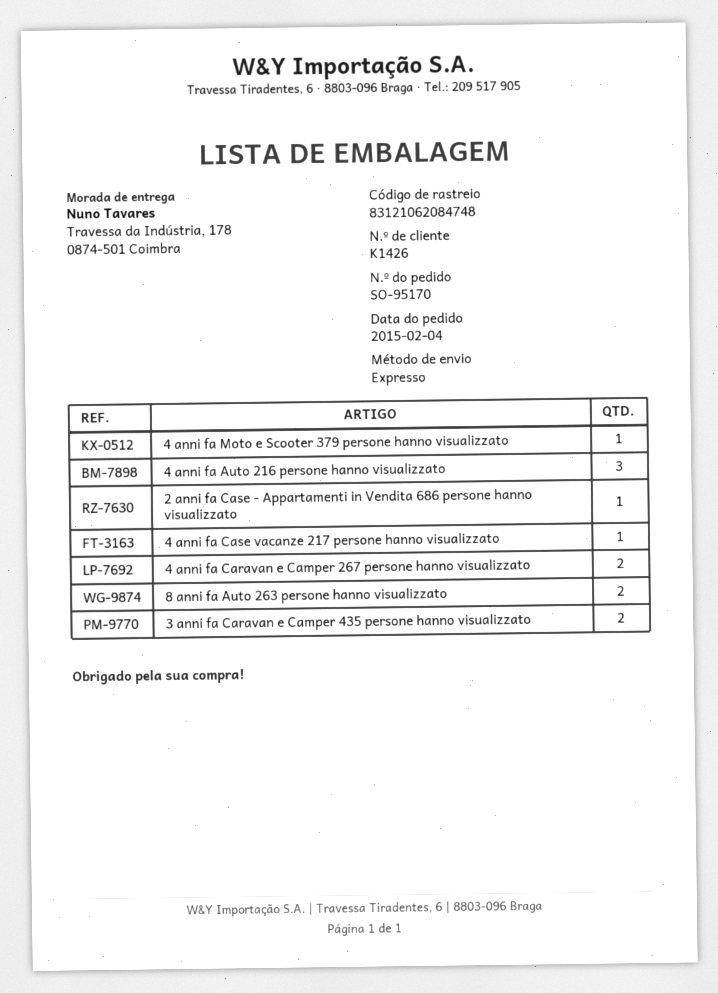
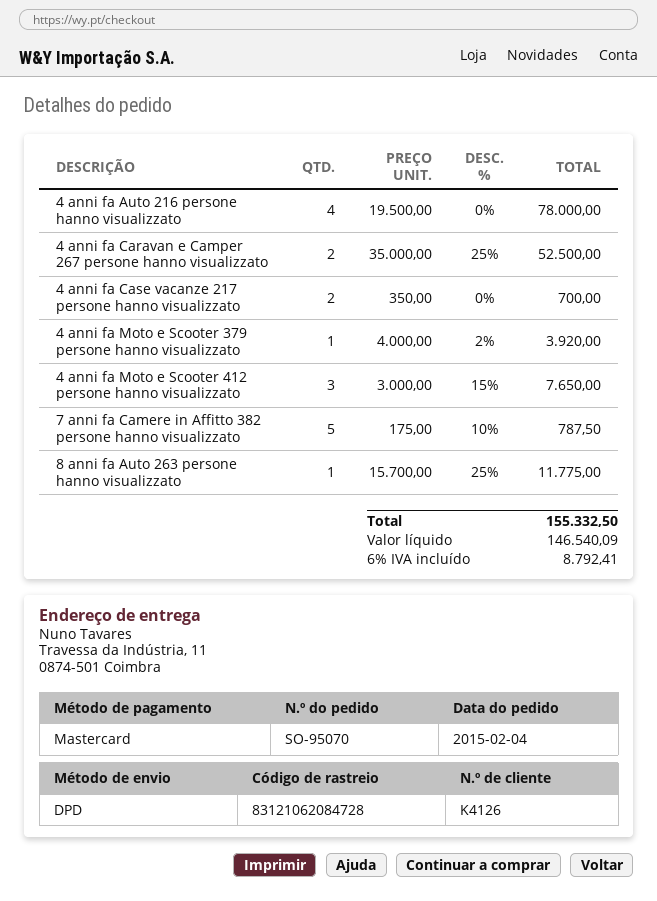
order number: SO-95170 -> SO-95070
customer number: K1426 -> K4126
shipping method: express -> DPD
tracking number: 83121062084748 -> 83121062084728
ship to: Travessa da Indústria, 178, 0874-501 Coimbra -> Travessa da Indústria, 11, 0874-501 Coimbra
4 anni fa Auto 216 persone hanno visualizzato: 3 -> 4
2 anni fa Case - Appartamenti in Vendita 686 persone hanno visualizzato: 1 -> none
4 anni fa Case vacanze 217 persone hanno visualizzato: 1 -> 2
8 anni fa Auto 263 persone hanno visualizzato: 2 -> 1
3 anni fa Caravan e Camper 435 persone hanno visualizzato: 2 -> none
4 anni fa Moto e Scooter 412 persone hanno visualizzato: none -> 3
7 anni fa Camere in Affitto 382 persone hanno visualizzato: none -> 5

